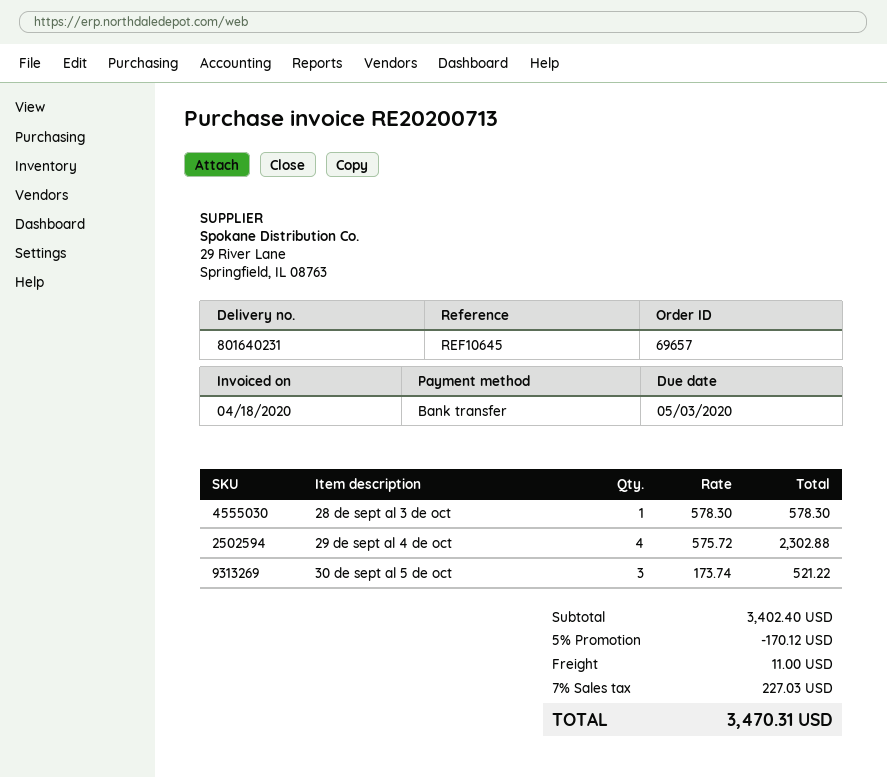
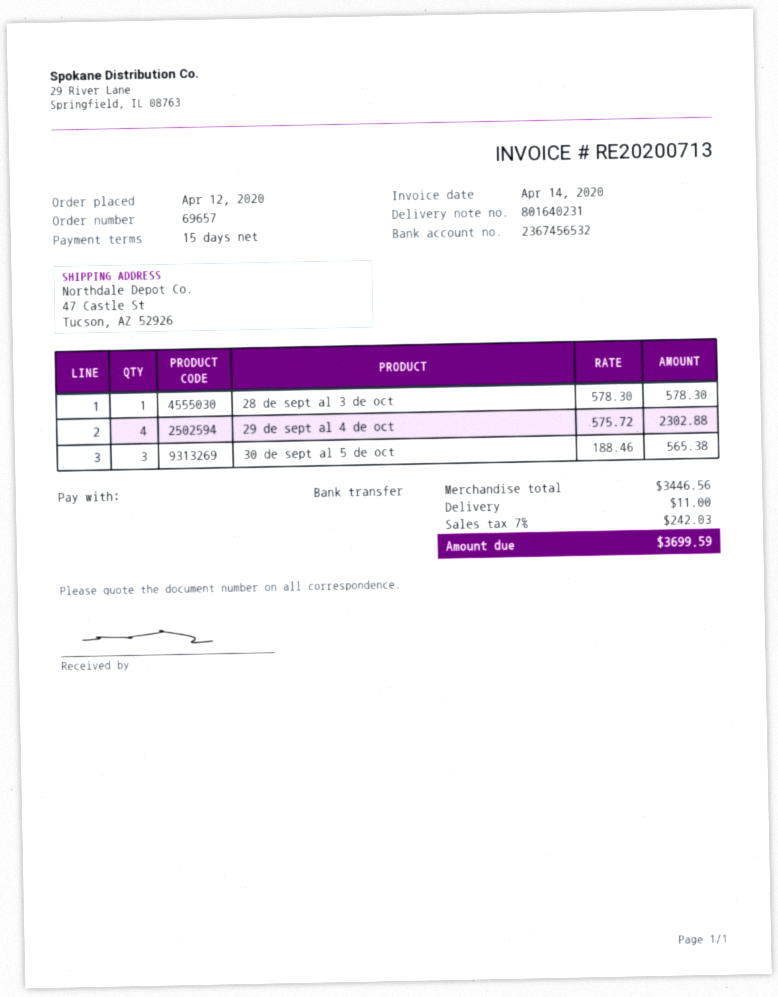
invoice date: 2020-04-18 -> 2020-04-14
30 de sept al 5 de oct: 3 x 173.74 = 521.22 -> 3 x 188.46 = 565.38
subtotal: 3402.40 -> 3446.56
discount: 5% = 170.12 -> none
tax: 7% = 227.03 -> 7% = 242.03
total: 3470.31 -> 3699.59

